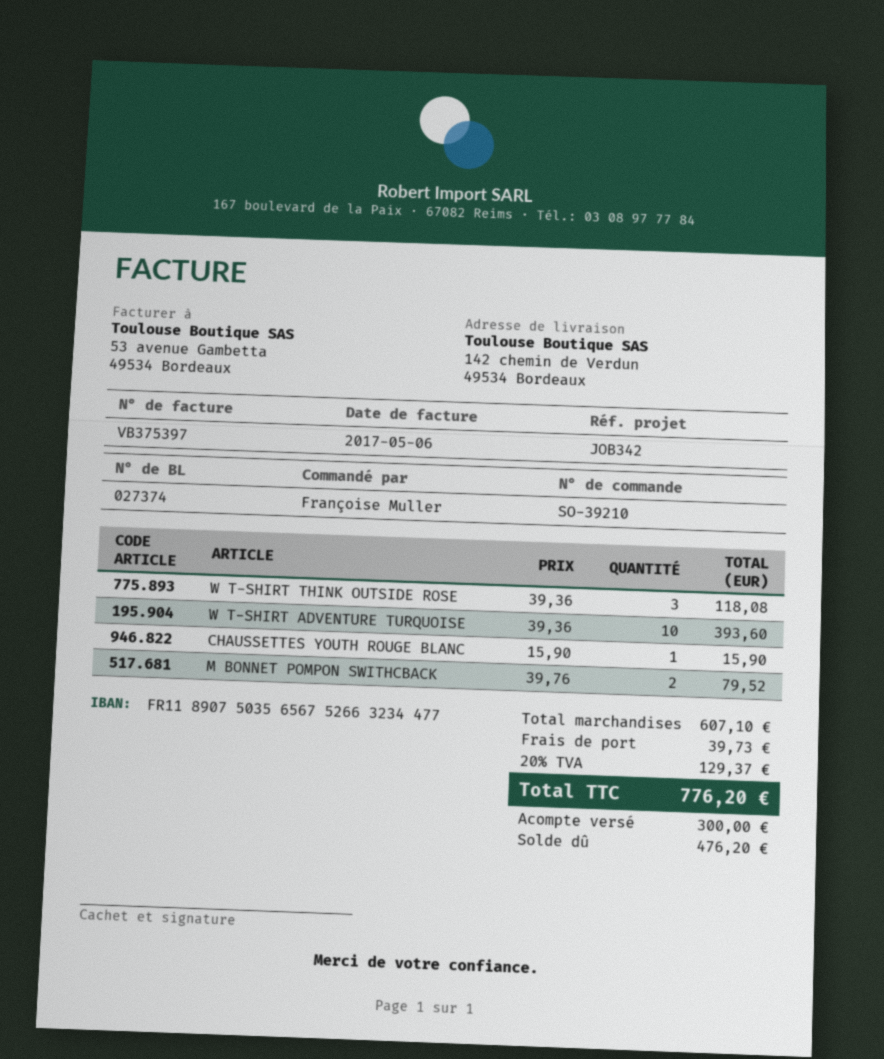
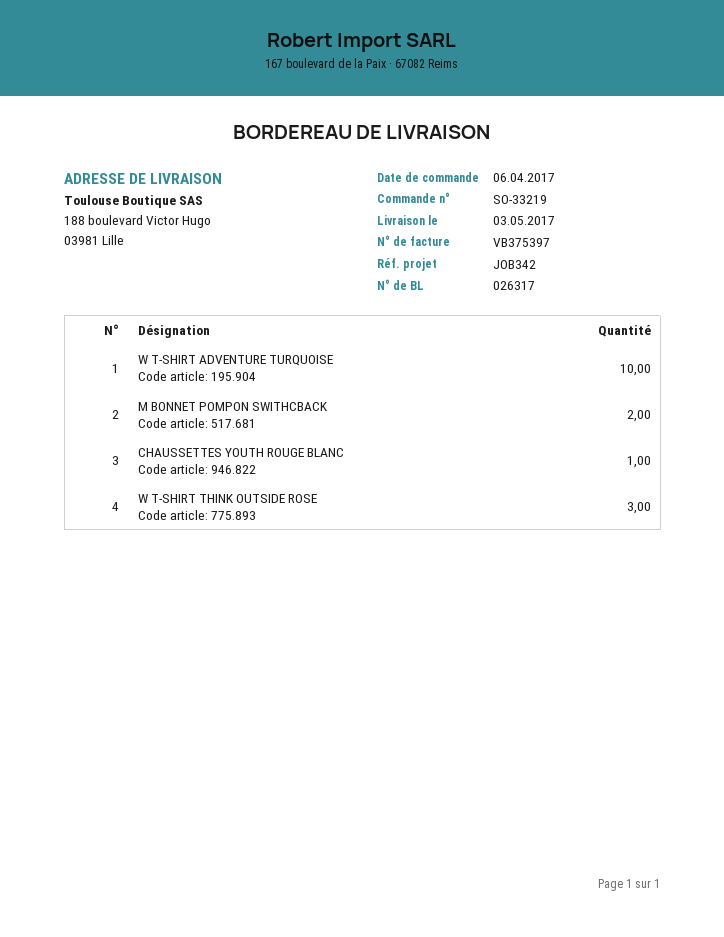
order number: SO-39210 -> SO-33219
delivery note number: 027374 -> 026317
ship to: 142 chemin de Verdun, 49534 Bordeaux -> 188 boulevard Victor Hugo, 03981 Lille

